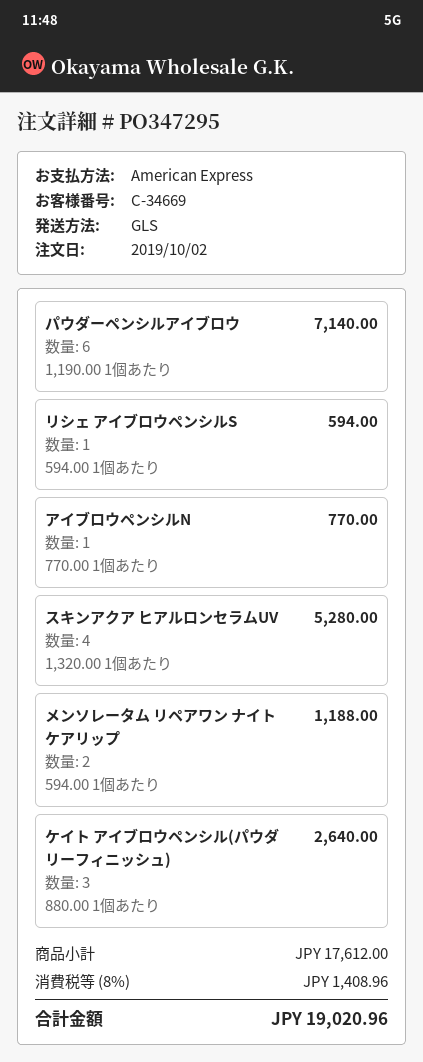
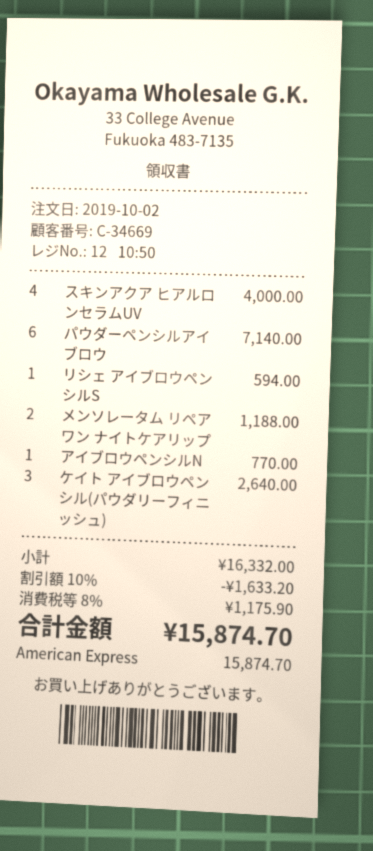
スキンアクア ヒアルロンセラムUV: 4 for 5280.00 -> 4 for 4000.00
subtotal: 17612.00 -> 16332.00
discount: none -> 10% = 1633.20
tax: 8% = 1408.96 -> 8% = 1175.90
total: 19020.96 -> 15874.70

